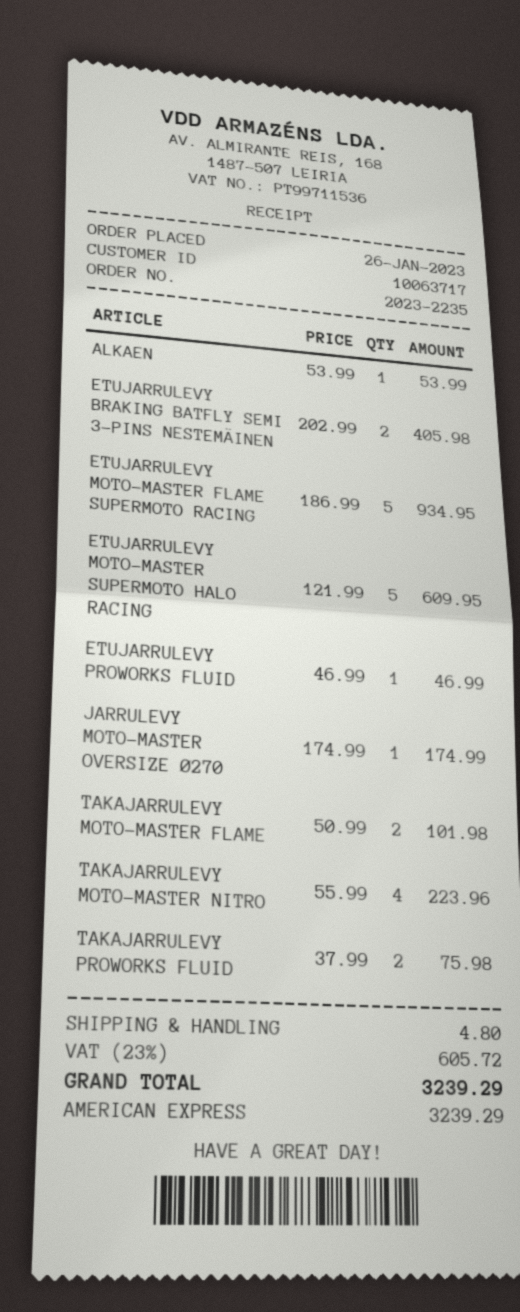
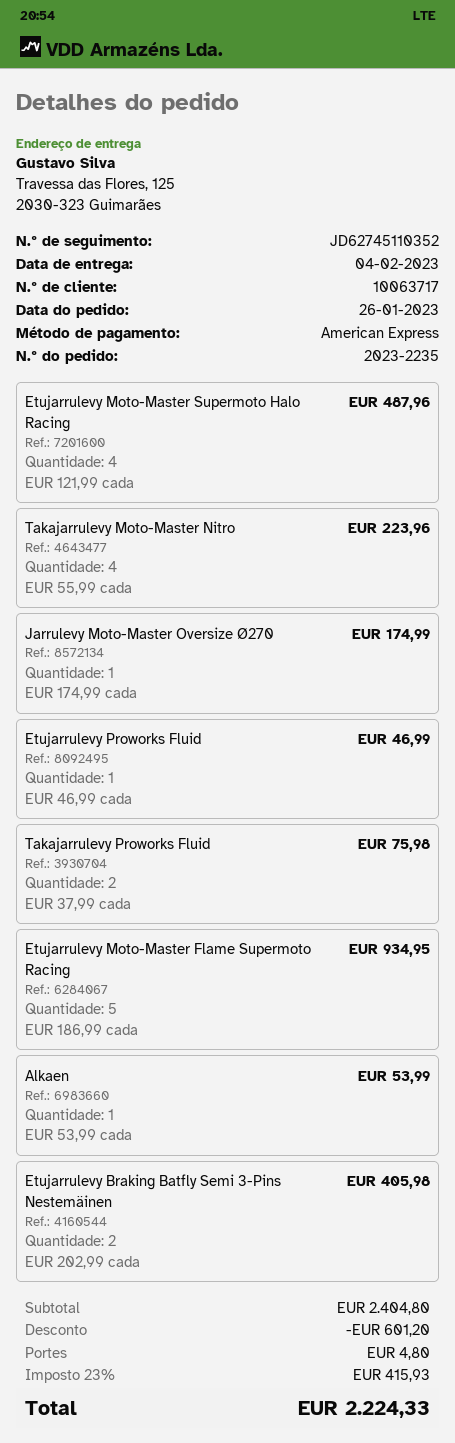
ETUJARRULEVY MOTO-MASTER SUPERMOTO HALO RACING: 5 x 121.99 = 609.95 -> 4 x 121.99 = 487.96
TAKAJARRULEVY MOTO-MASTER FLAME: 2 x 50.99 = 101.98 -> none
discount: none -> 601.20
tax: 23% = 605.72 -> 23% = 415.93
total: 3239.29 -> 2224.33

